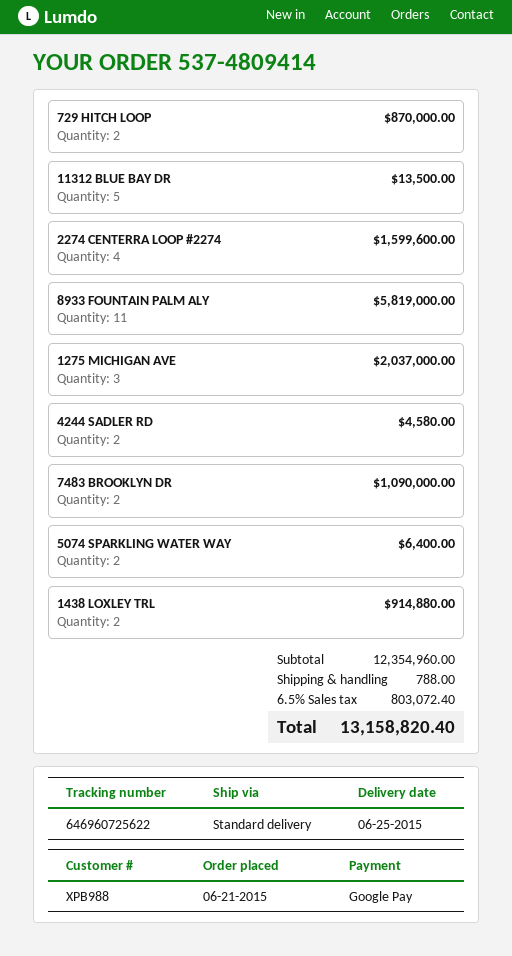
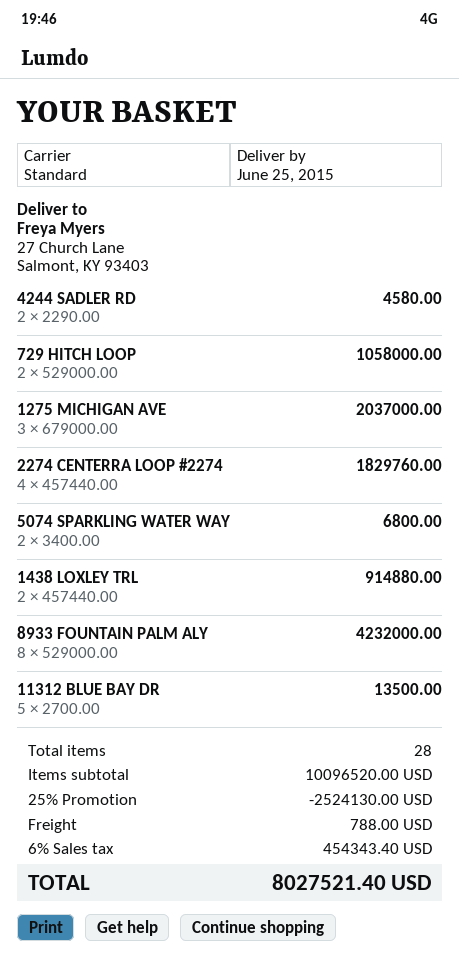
729 HITCH LOOP: 2 for 870000.00 -> 2 for 1058000.00
2274 CENTERRA LOOP #2274: 4 for 1599600.00 -> 4 for 1829760.00
8933 FOUNTAIN PALM ALY: 11 for 5819000.00 -> 8 for 4232000.00
7483 BROOKLYN DR: 2 for 1090000.00 -> none
5074 SPARKLING WATER WAY: 2 for 6400.00 -> 2 for 6800.00
subtotal: 12354960.00 -> 10096520.00
discount: none -> 25% = 2524130.00
tax: 6.5% = 803072.40 -> 6% = 454343.40
total: 13158820.40 -> 8027521.40

